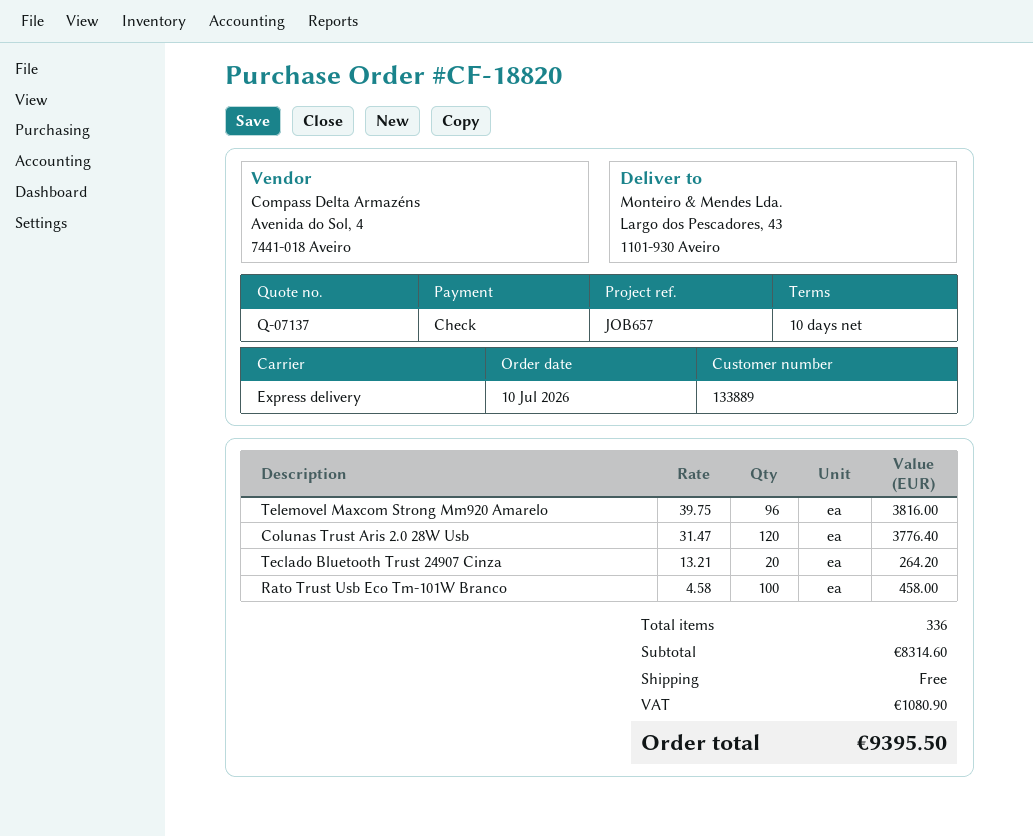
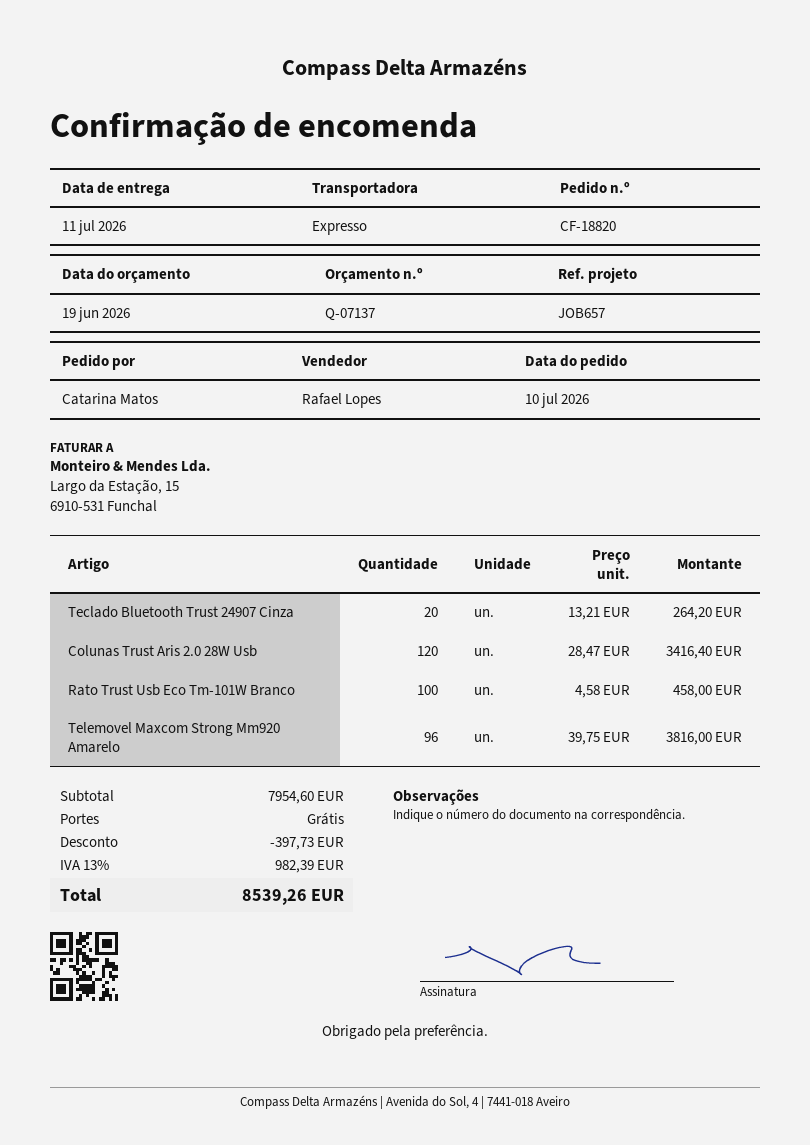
Colunas Trust Aris 2.0 28W Usb: 120 x 31.47 = 3776.40 -> 120 x 28.47 = 3416.40
subtotal: 8314.60 -> 7954.60
discount: none -> 397.73
tax: 1080.90 -> 982.39
total: 9395.50 -> 8539.26

